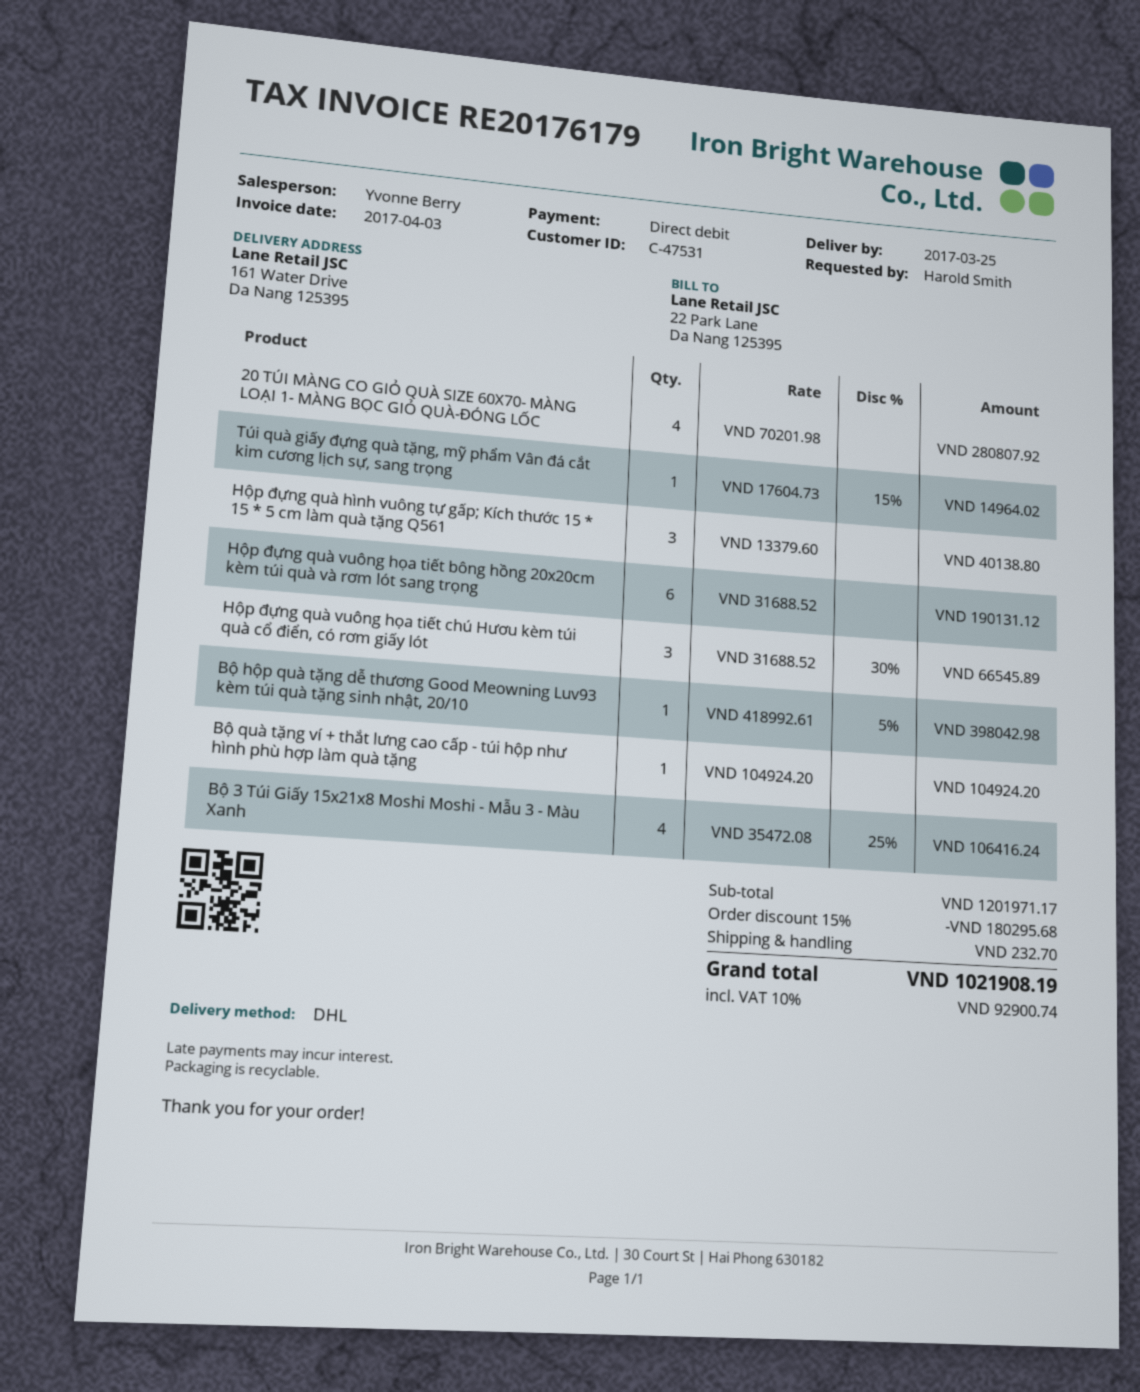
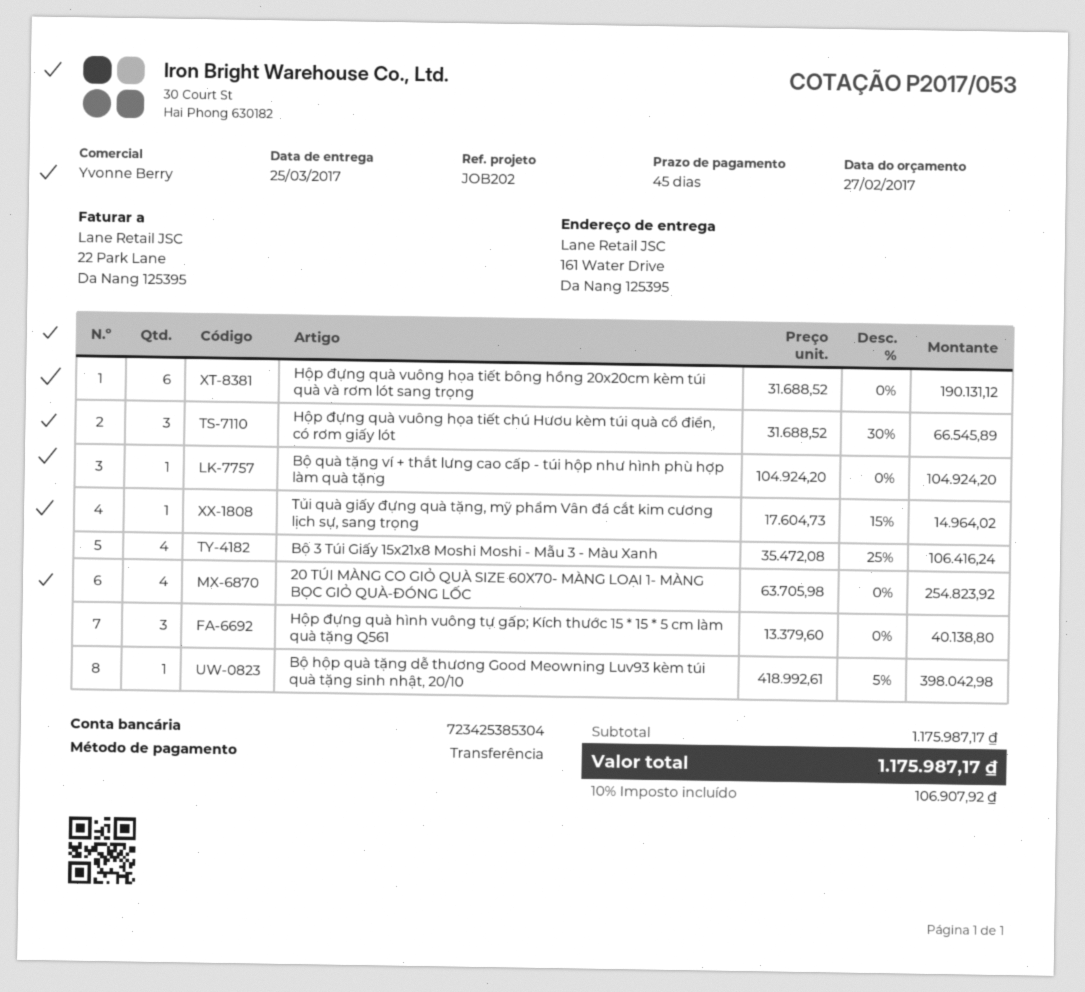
payment method: direct debit -> bank transfer
20 TÚI MÀNG CO GIỎ QUÀ SIZE 60X70- MÀNG LOẠI 1- MÀNG BỌC GIỎ QUÀ-ĐÓNG LỐC: 4 x 70201.98 = 280807.92 -> 4 x 63705.98 = 254823.92
subtotal: 1201971.17 -> 1175987.17
discount: 15% = 180295.68 -> none
shipping: 232.70 -> none
tax: 10% = 92900.74 -> 10% = 106907.92
total: 1021908.19 -> 1175987.17

